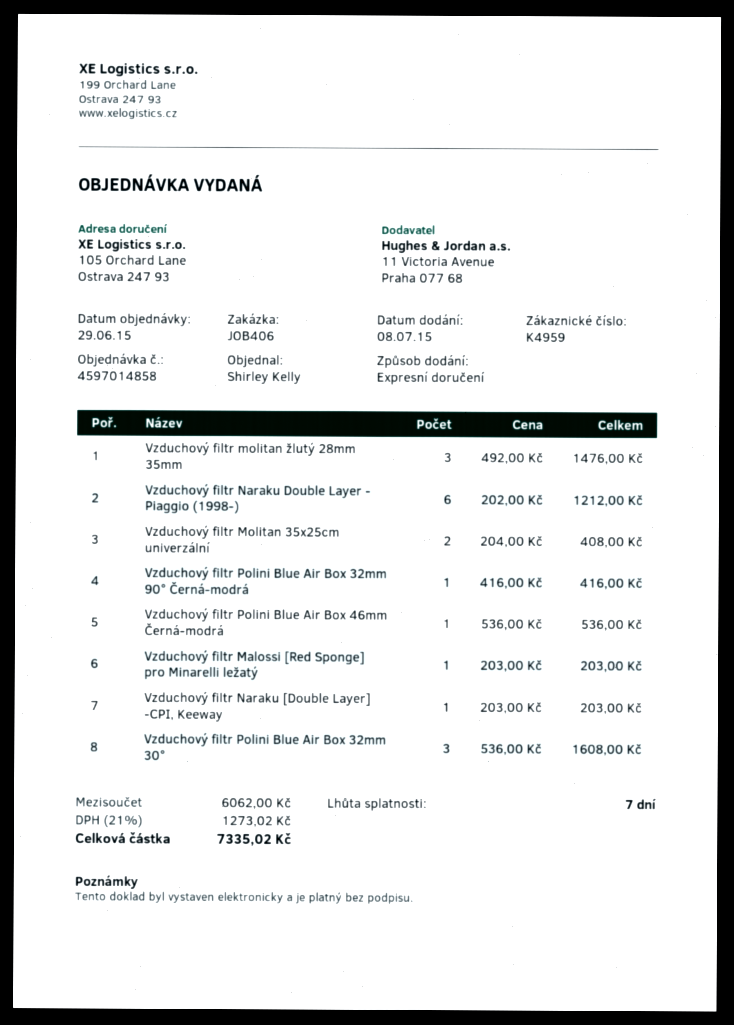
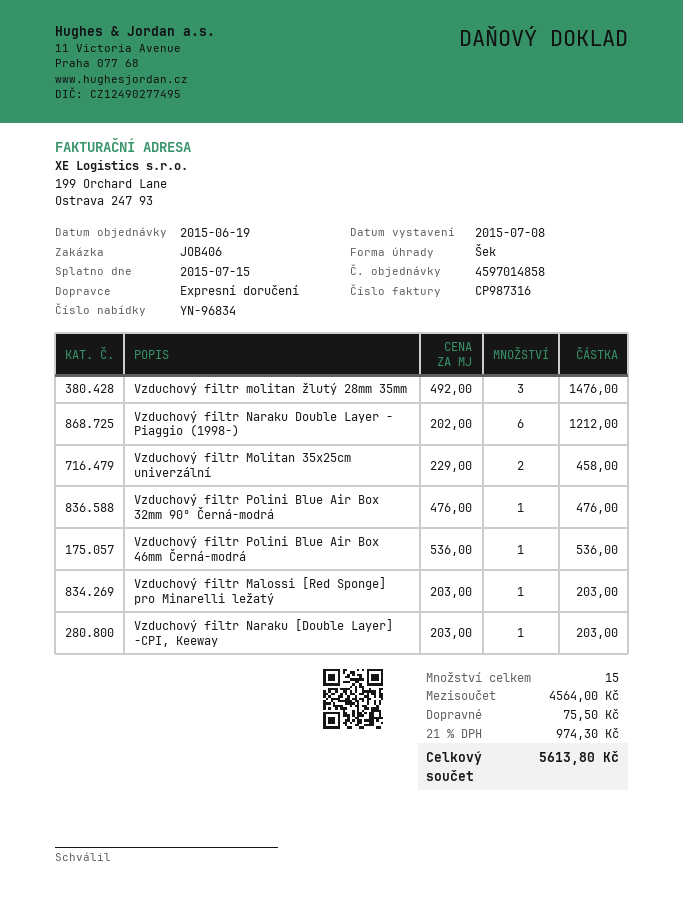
order date: 2015-06-29 -> 2015-06-19
Vzduchový filtr Molitan 35x25cm univerzální: 2 x 204.00 = 408.00 -> 2 x 229.00 = 458.00
Vzduchový filtr Polini Blue Air Box 32mm 90° Černá-modrá: 1 x 416.00 = 416.00 -> 1 x 476.00 = 476.00
Vzduchový filtr Polini Blue Air Box 32mm 30°: 3 x 536.00 = 1608.00 -> none
subtotal: 6062.00 -> 4564.00
shipping: none -> 75.50
tax: 21% = 1273.02 -> 21% = 974.30
total: 7335.02 -> 5613.80

